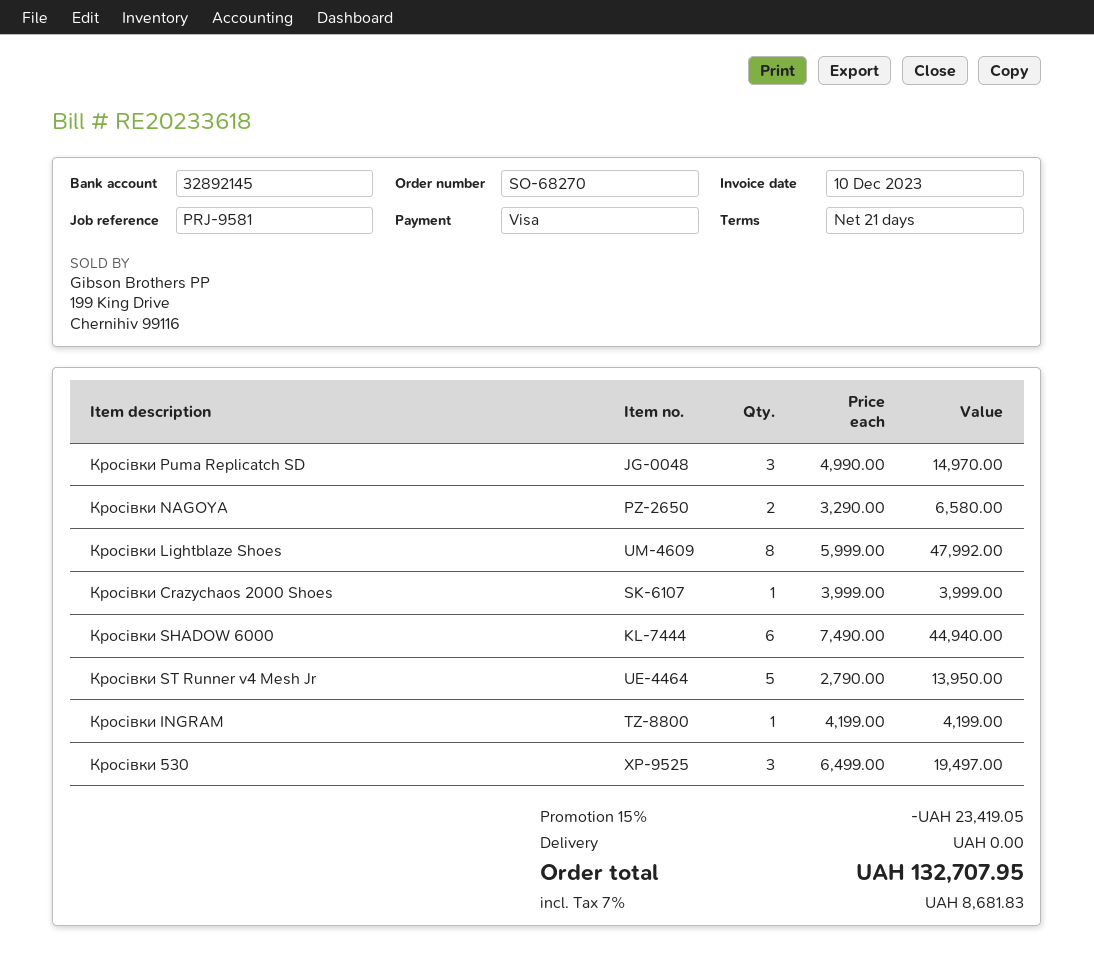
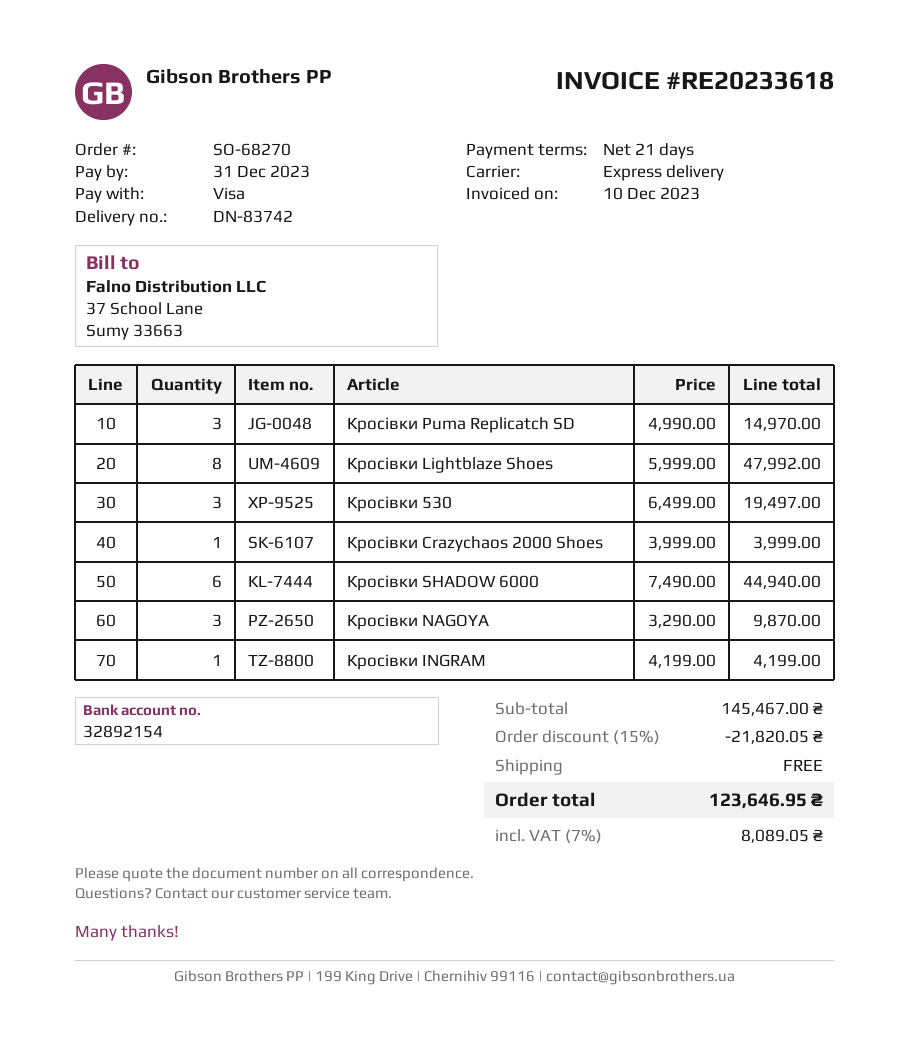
bank account: 32892145 -> 32892154
Кросівки NAGOYA: 2 x 3290.00 = 6580.00 -> 3 x 3290.00 = 9870.00
Кросівки ST Runner v4 Mesh Jr: 5 x 2790.00 = 13950.00 -> none
discount: 15% = 23419.05 -> 15% = 21820.05
tax: 7% = 8681.83 -> 7% = 8089.05
total: 132707.95 -> 123646.95

